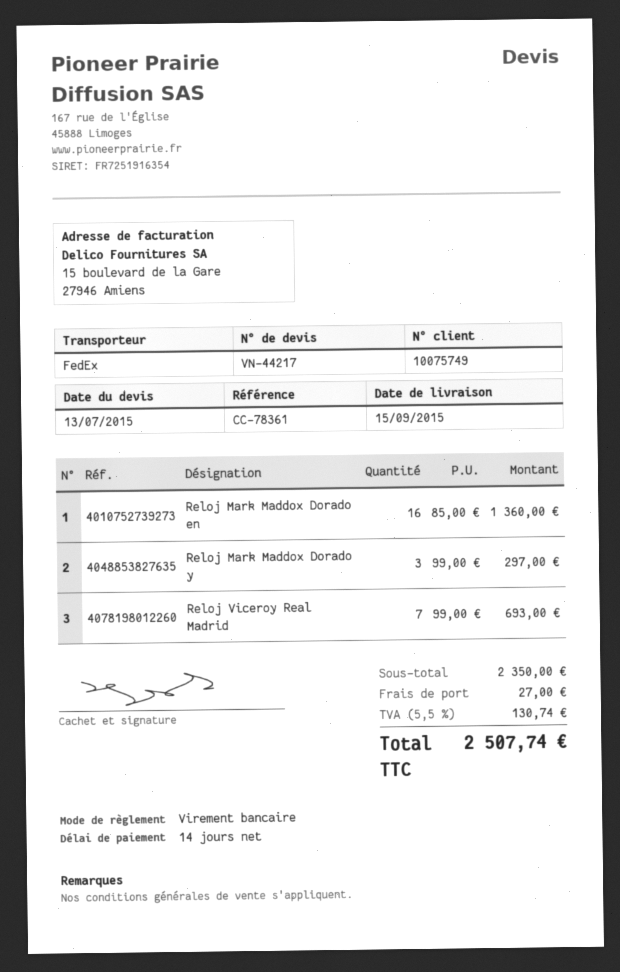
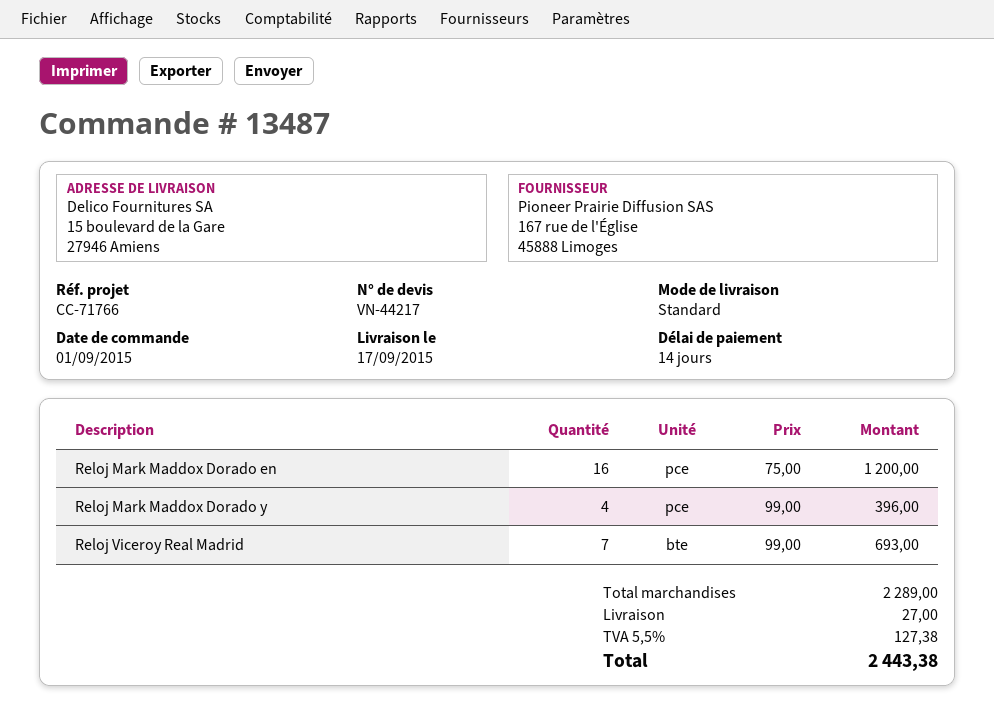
delivery date: 2015-09-15 -> 2015-09-17
reference: CC-78361 -> CC-71766
shipping method: FedEx -> standard
Reloj Mark Maddox Dorado en: 16 x 85.00 = 1360.00 -> 16 x 75.00 = 1200.00
Reloj Mark Maddox Dorado y: 3 x 99.00 = 297.00 -> 4 x 99.00 = 396.00
subtotal: 2350.00 -> 2289.00
tax: 5.5% = 130.74 -> 5.5% = 127.38
total: 2507.74 -> 2443.38

